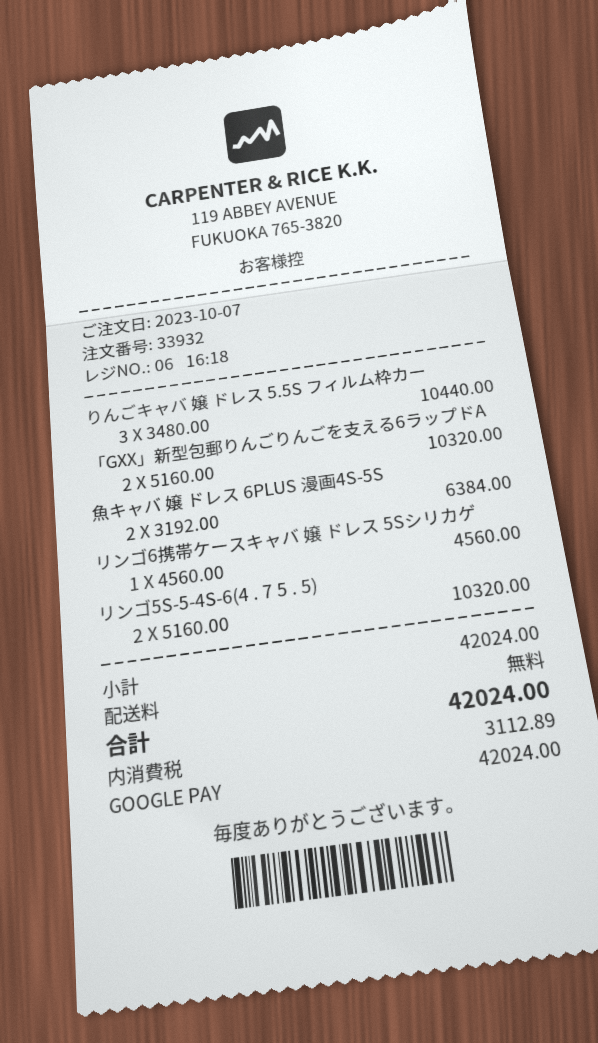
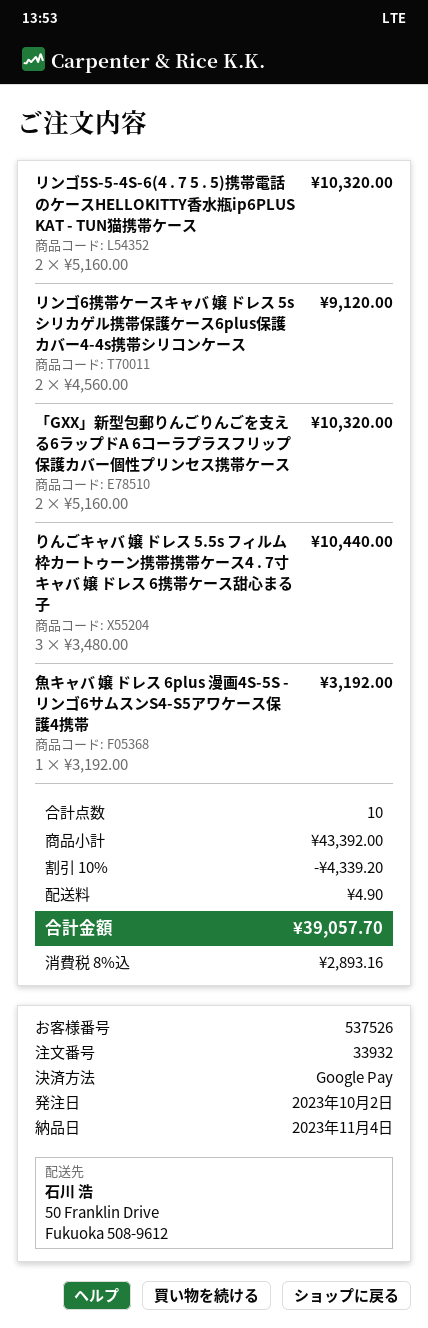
order date: 2023-10-07 -> 2023-10-02
魚キャバ 嬢 ドレス 6PLUS 漫画4S-5S: 2 x 3192.00 = 6384.00 -> 1 x 3192.00 = 3192.00
リンゴ6携帯ケースキャバ 嬢 ドレス 5Sシリカゲ: 1 x 4560.00 = 4560.00 -> 2 x 4560.00 = 9120.00
subtotal: 42024.00 -> 43392.00
discount: none -> 10% = 4339.20
shipping: 0.00 -> 4.90
tax: 3112.89 -> 2893.16
total: 42024.00 -> 39057.70

